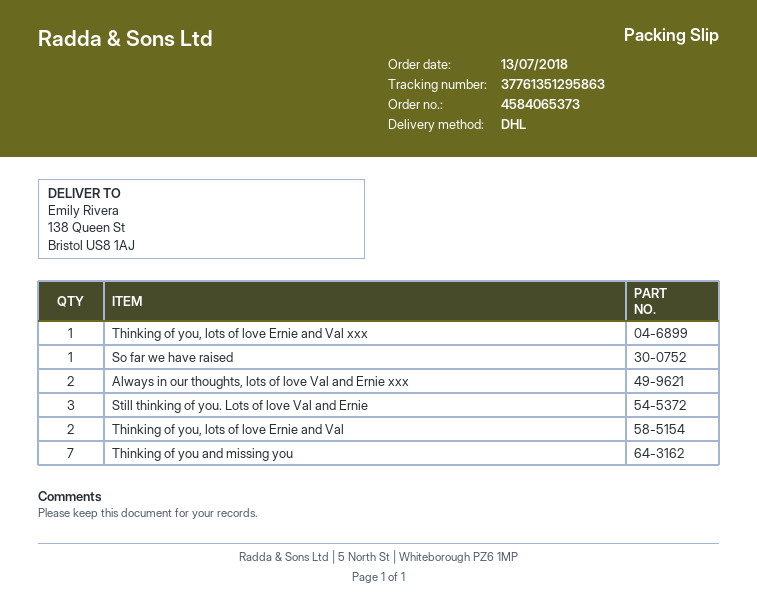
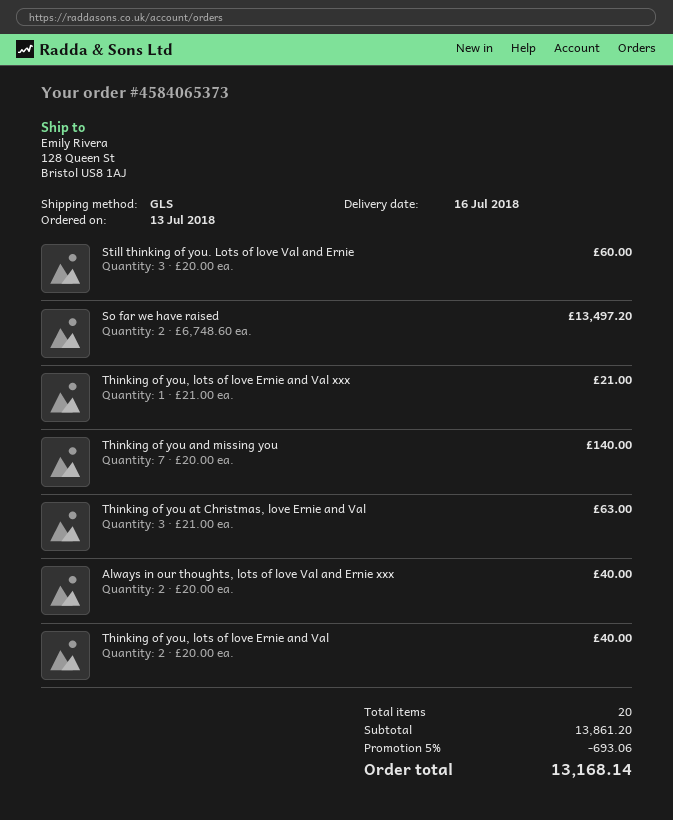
shipping method: DHL -> GLS
ship to: 138 Queen St, Bristol US8 1AJ -> 128 Queen St, Bristol US8 1AJ
So far we have raised: 1 -> 2
Thinking of you at Christmas, love Ernie and Val: none -> 3

